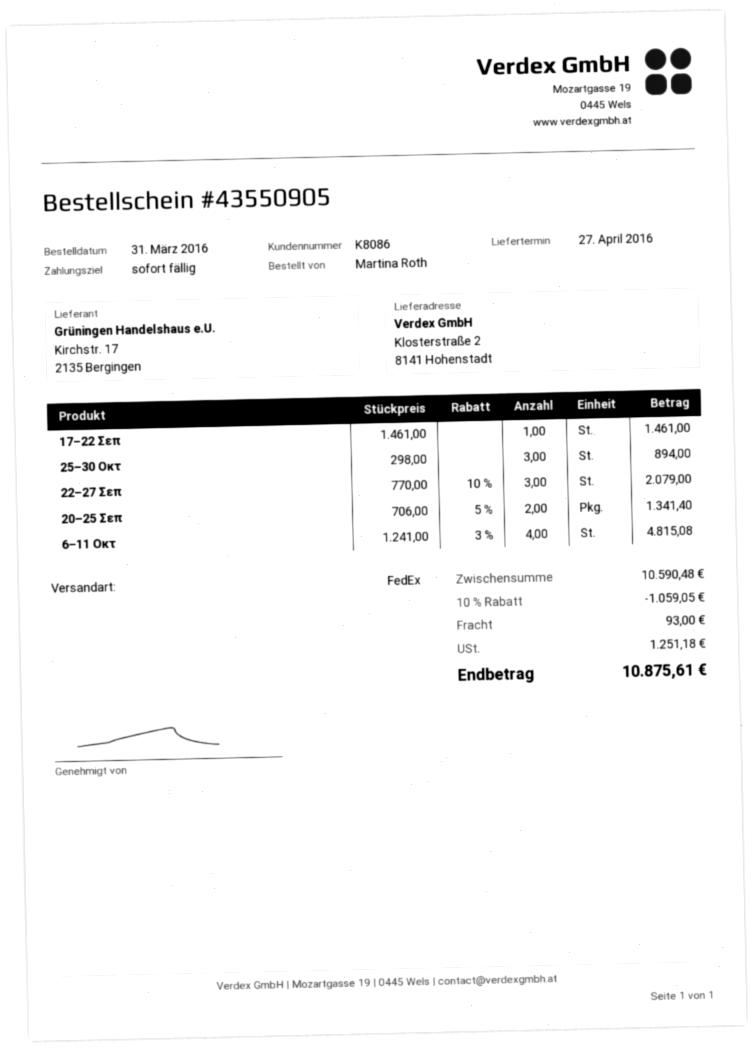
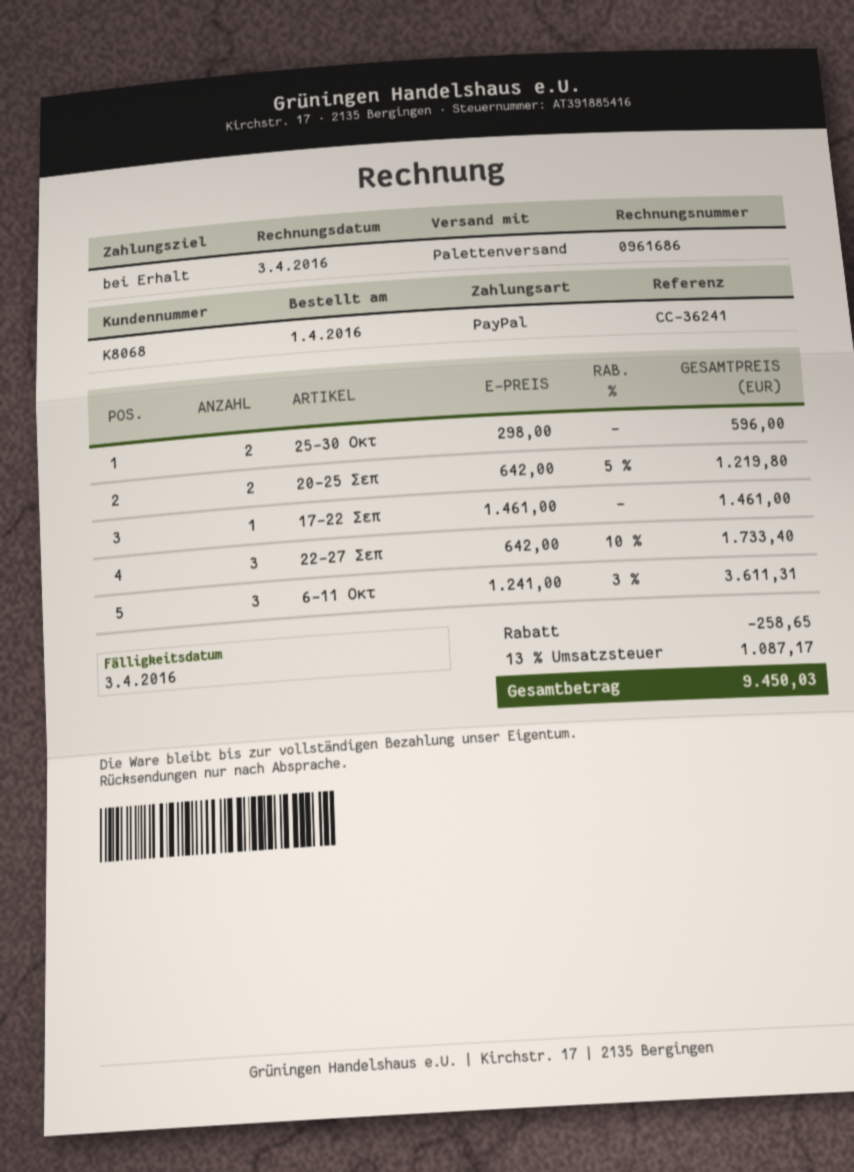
order date: 2016-03-31 -> 2016-04-01
customer number: K8086 -> K8068
shipping method: FedEx -> pallet freight
25–30 Οκτ: 3 x 298.00 = 894.00 -> 2 x 298.00 = 596.00
22–27 Σεπ: 3 x 770.00 - 10% = 2079.00 -> 3 x 642.00 - 10% = 1733.40
20–25 Σεπ: 2 x 706.00 - 5% = 1341.40 -> 2 x 642.00 - 5% = 1219.80
6–11 Οκτ: 4 x 1241.00 - 3% = 4815.08 -> 3 x 1241.00 - 3% = 3611.31
discount: 1059.05 -> 258.65
shipping: 93.00 -> none
tax: 1251.18 -> 1087.17
total: 10875.61 -> 9450.03

